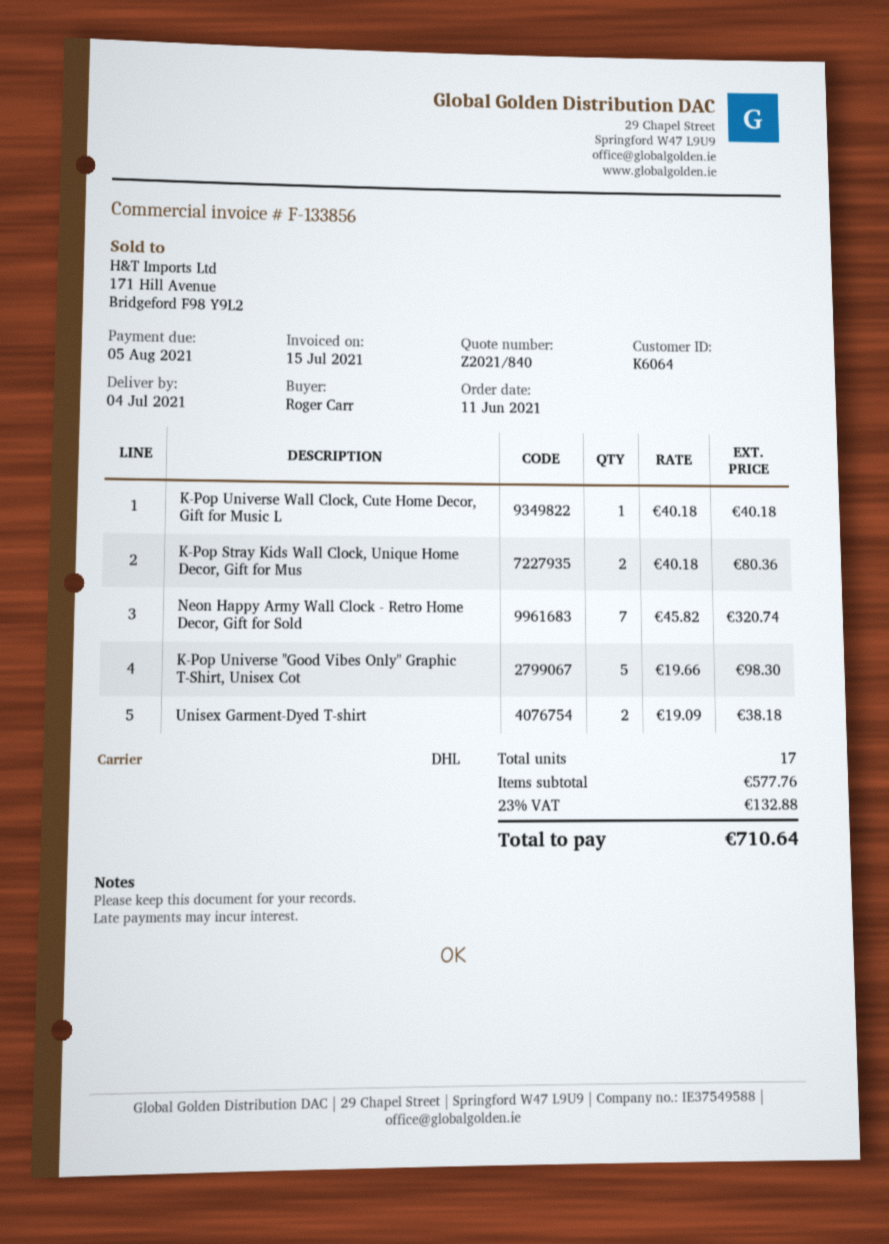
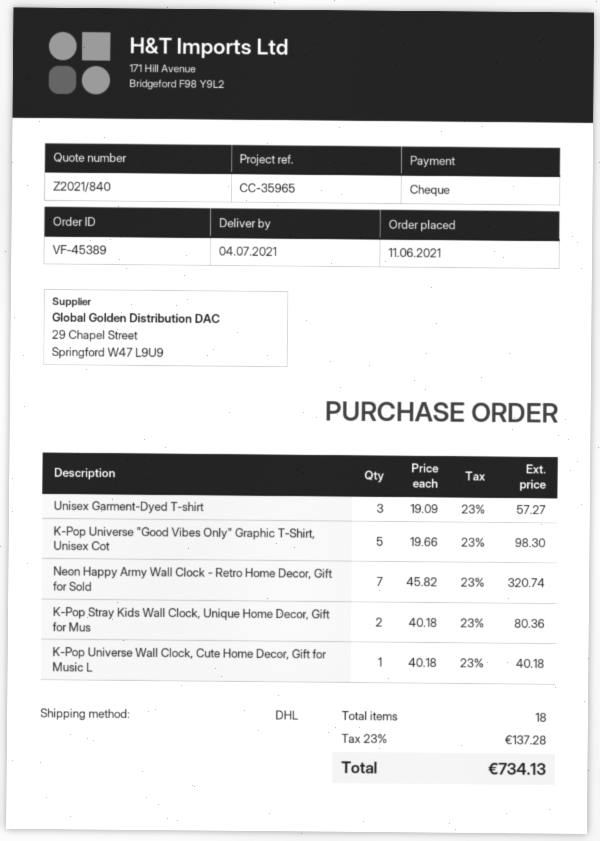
Unisex Garment-Dyed T-shirt: 2 x 19.09 = 38.18 -> 3 x 19.09 = 57.27
total quantity: 17 -> 18
tax: 23% = 132.88 -> 23% = 137.28
total: 710.64 -> 734.13

